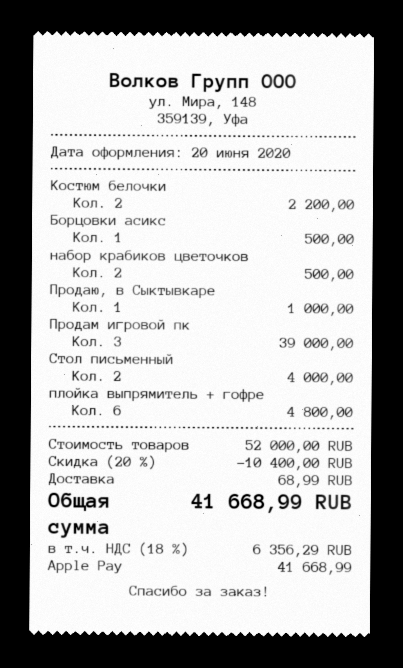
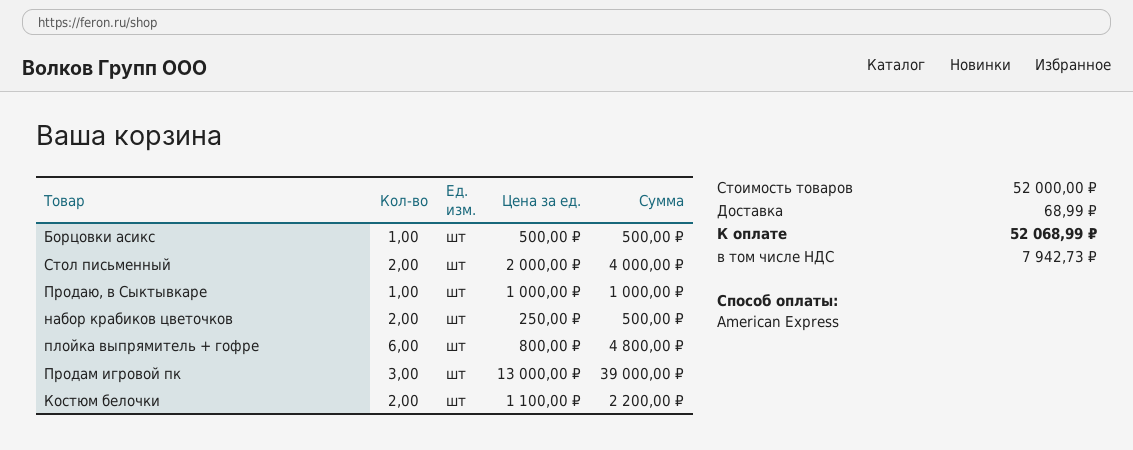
payment method: Apple Pay -> American Express
discount: 20% = 10400.00 -> none
tax: 6356.29 -> 7942.73
total: 41668.99 -> 52068.99

